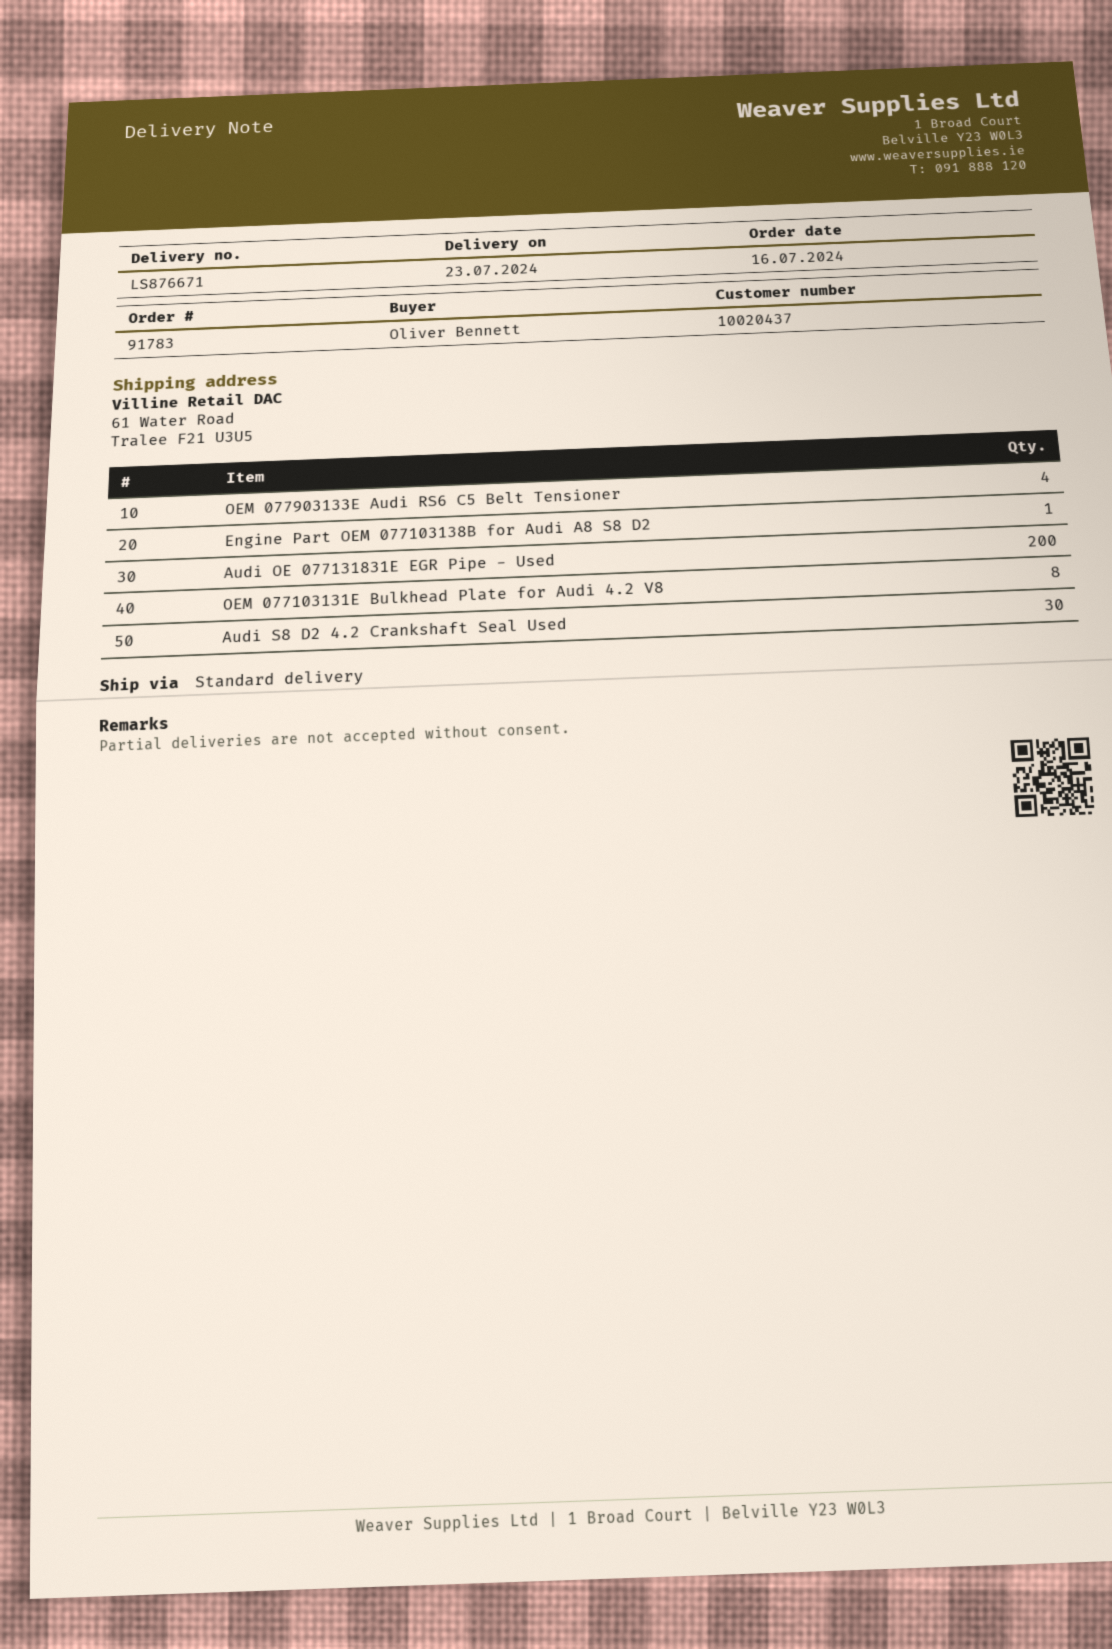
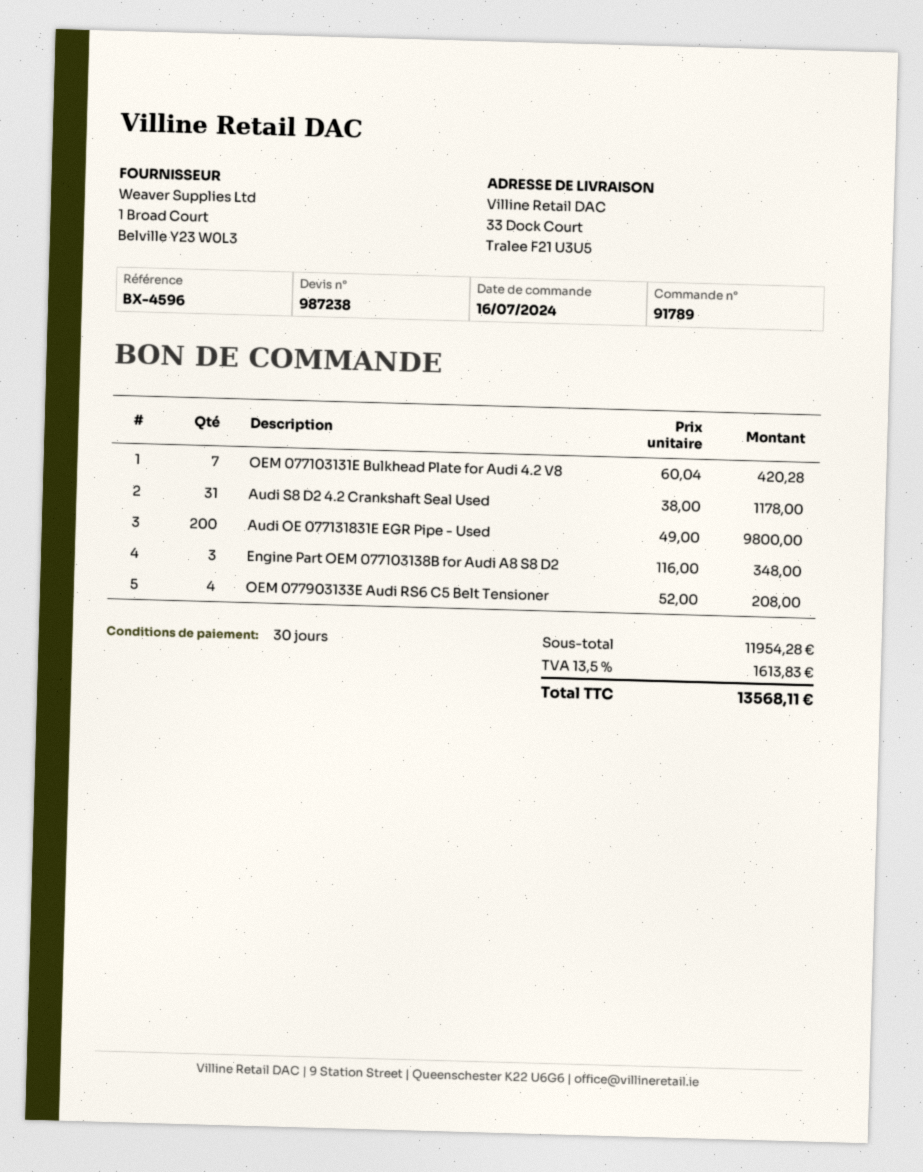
order number: 91783 -> 91789
ship to: 61 Water Road, Tralee F21 U3U5 -> 33 Dock Court, Tralee F21 U3U5
Engine Part OEM 077103138B for Audi A8 S8 D2: 1 -> 3
OEM 077103131E Bulkhead Plate for Audi 4.2 V8: 8 -> 7
Audi S8 D2 4.2 Crankshaft Seal Used: 30 -> 31

